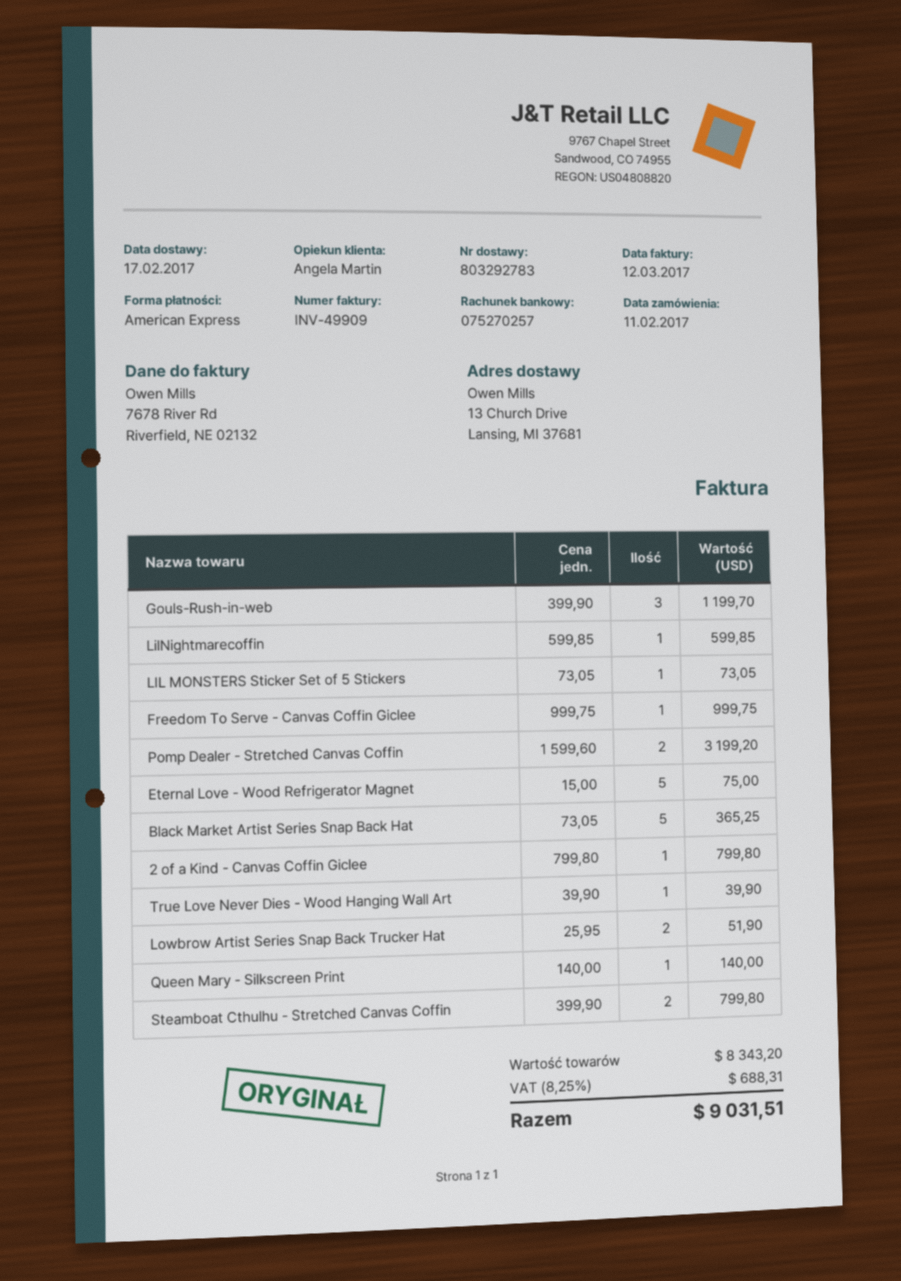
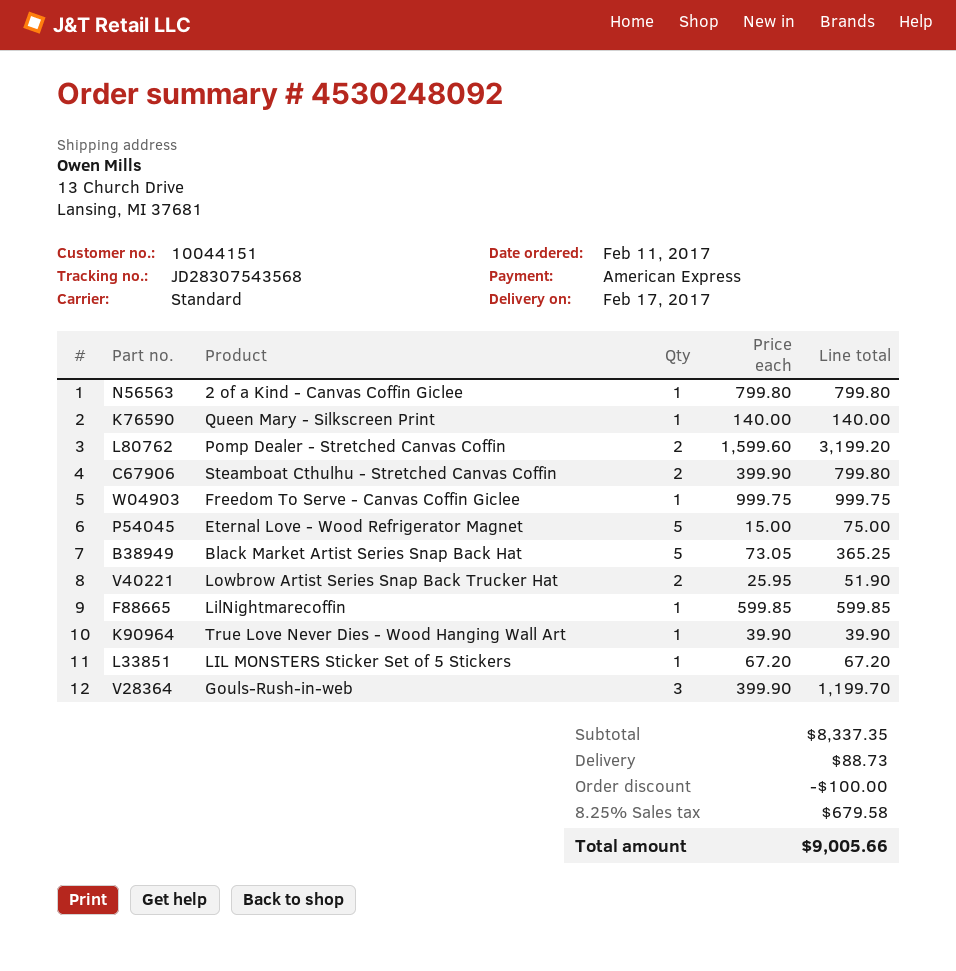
LIL MONSTERS Sticker Set of 5 Stickers: 1 x 73.05 = 73.05 -> 1 x 67.20 = 67.20
subtotal: 8343.20 -> 8337.35
discount: none -> 100.00
shipping: none -> 88.73
tax: 8.25% = 688.31 -> 8.25% = 679.58
total: 9031.51 -> 9005.66

